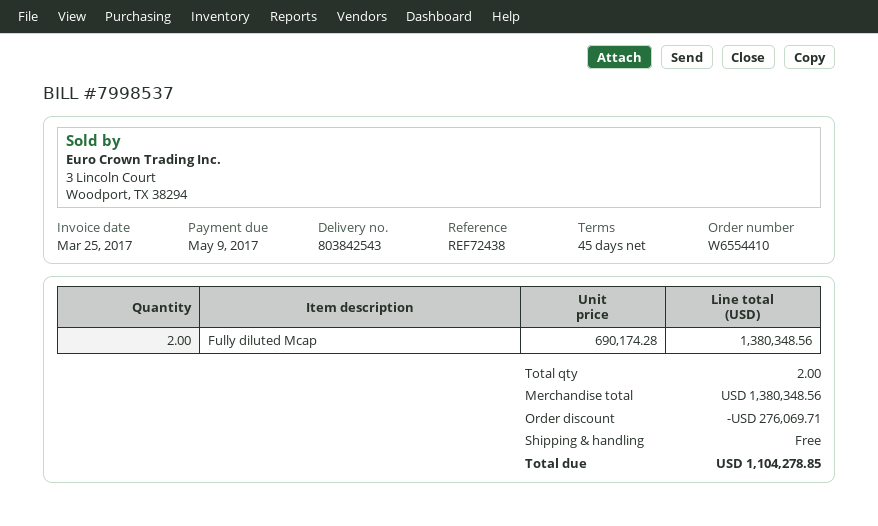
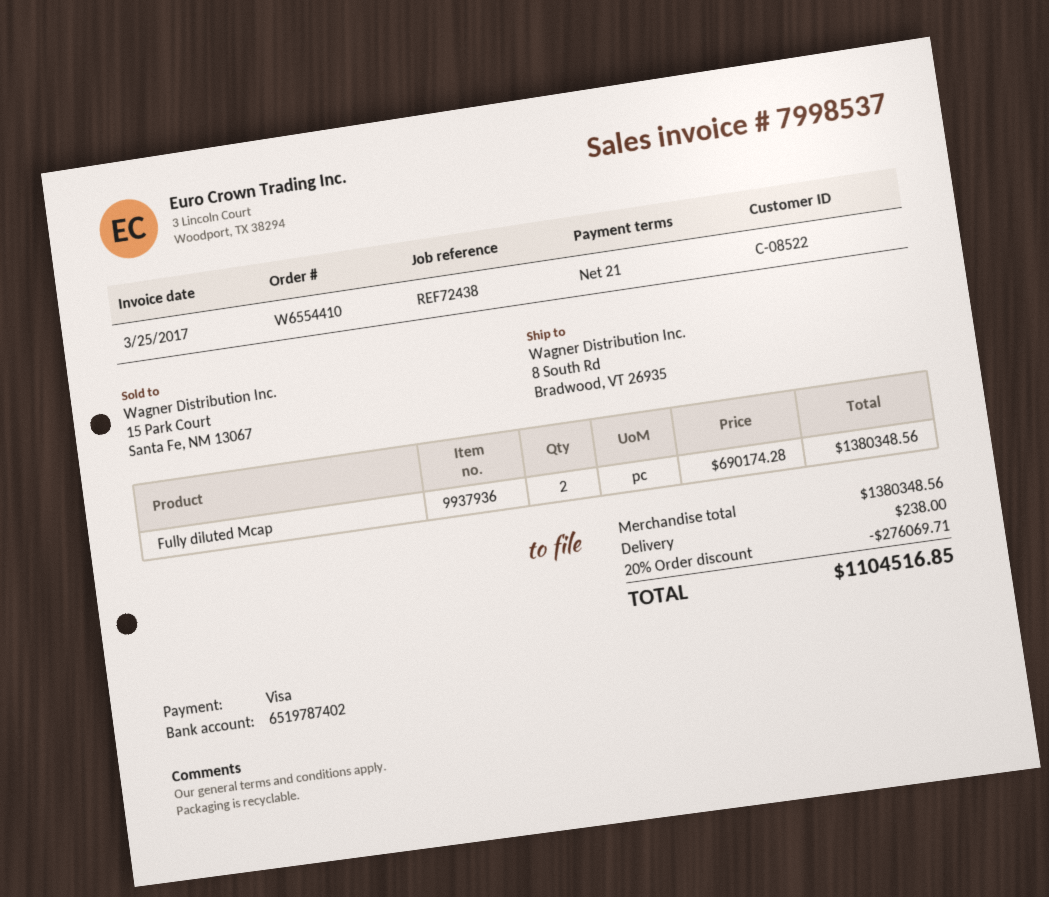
payment terms: 45 days -> 21 days
shipping: 0.00 -> 238.00
total: 1104278.85 -> 1104516.85

